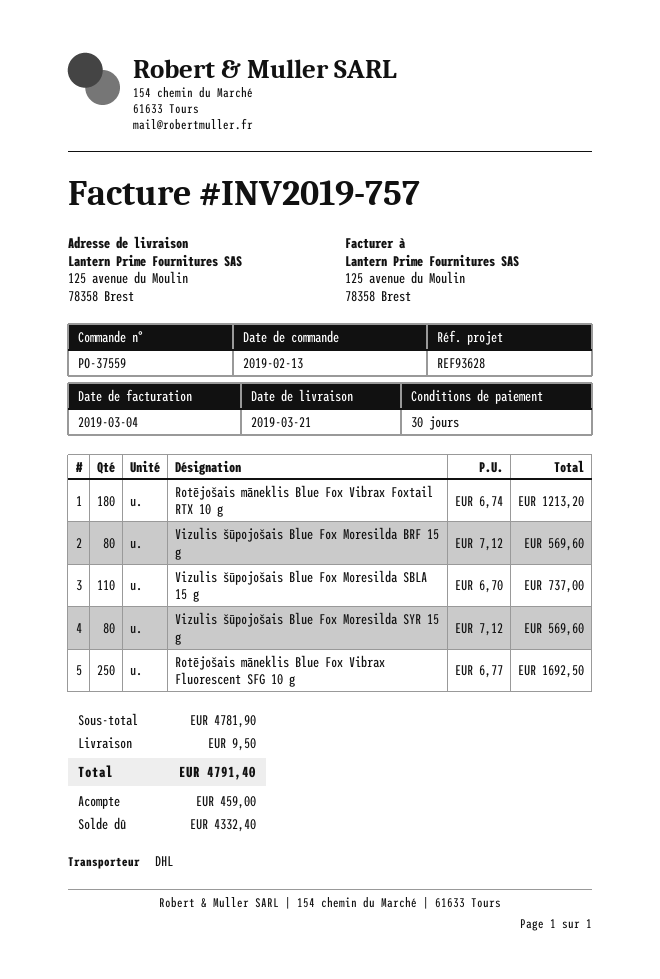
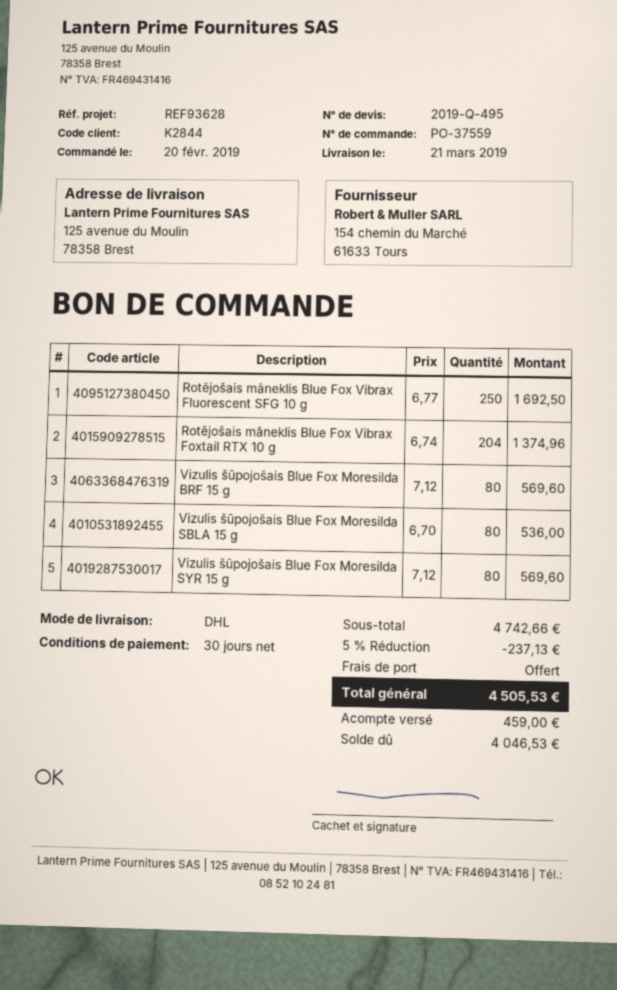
order date: 2019-02-13 -> 2019-02-20
Rotējošais māneklis Blue Fox Vibrax Foxtail RTX 10 g: 180 x 6.74 = 1213.20 -> 204 x 6.74 = 1374.96
Vizulis šūpojošais Blue Fox Moresilda SBLA 15 g: 110 x 6.70 = 737.00 -> 80 x 6.70 = 536.00
subtotal: 4781.90 -> 4742.66
discount: none -> 5% = 237.13
shipping: 9.50 -> 0.00
total: 4791.40 -> 4505.53
balance: 4332.40 -> 4046.53

